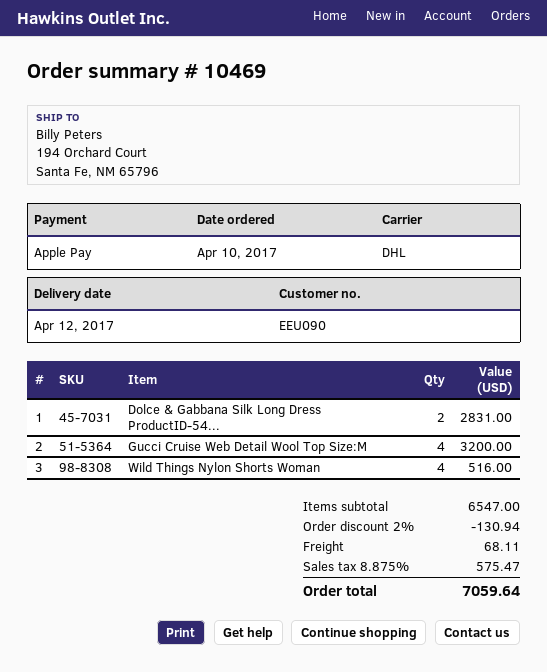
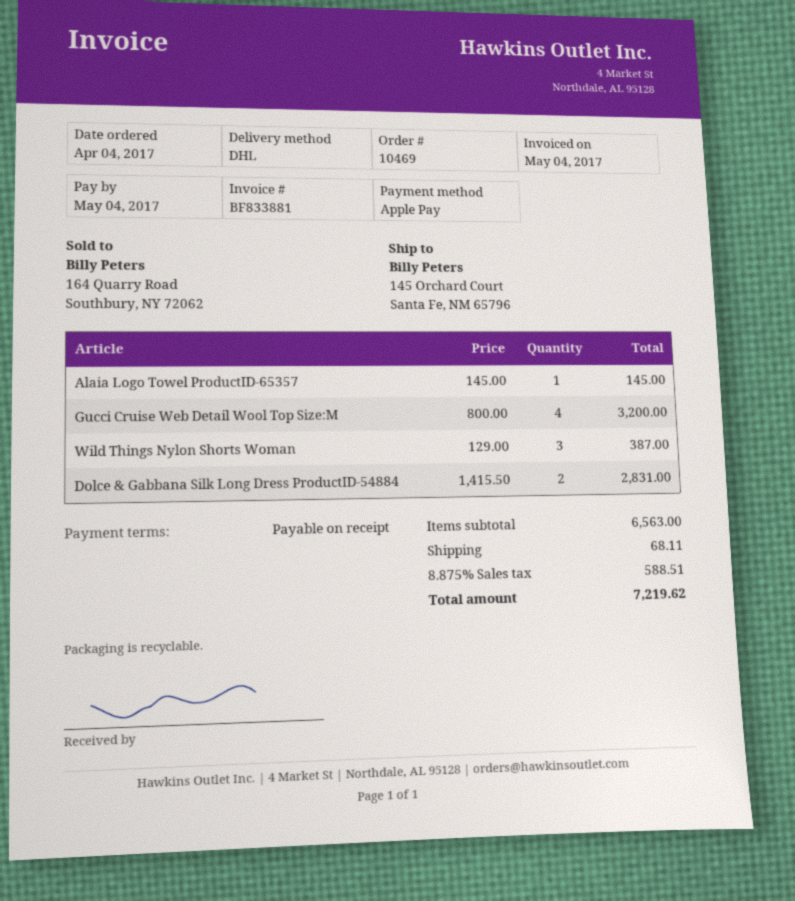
order date: 2017-04-10 -> 2017-04-04
ship to: 194 Orchard Court, Santa Fe, NM 65796 -> 145 Orchard Court, Santa Fe, NM 65796
Wild Things Nylon Shorts Woman: 4 for 516.00 -> 3 for 387.00
Alaia Logo Towel ProductID-65357: none -> 1 for 145.00
subtotal: 6547.00 -> 6563.00
discount: 2% = 130.94 -> none
tax: 8.875% = 575.47 -> 8.875% = 588.51
total: 7059.64 -> 7219.62

